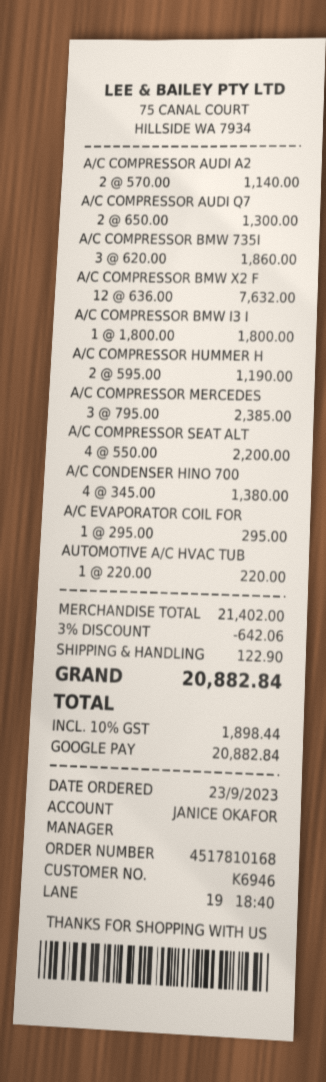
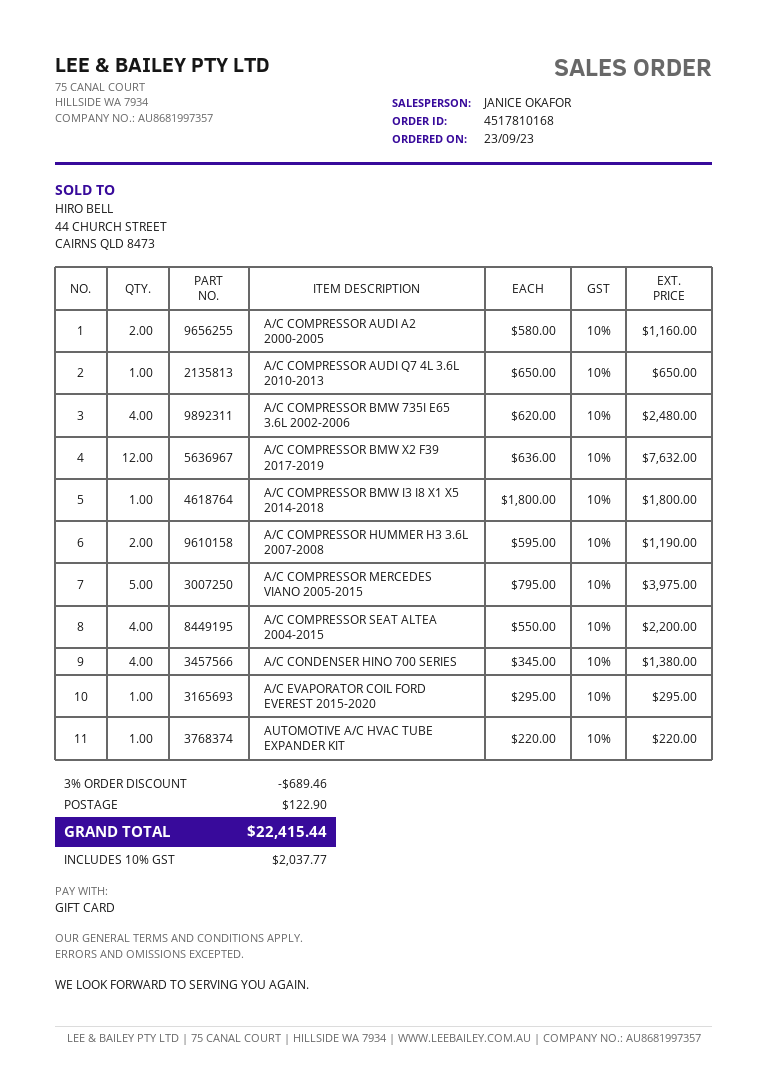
payment method: Google Pay -> gift card
A/C COMPRESSOR AUDI A2: 2 x 570.00 = 1140.00 -> 2 x 580.00 = 1160.00
A/C COMPRESSOR AUDI Q7: 2 x 650.00 = 1300.00 -> 1 x 650.00 = 650.00
A/C COMPRESSOR BMW 735I: 3 x 620.00 = 1860.00 -> 4 x 620.00 = 2480.00
A/C COMPRESSOR MERCEDES: 3 x 795.00 = 2385.00 -> 5 x 795.00 = 3975.00
discount: 3% = 642.06 -> 3% = 689.46
tax: 10% = 1898.44 -> 10% = 2037.77
total: 20882.84 -> 22415.44

